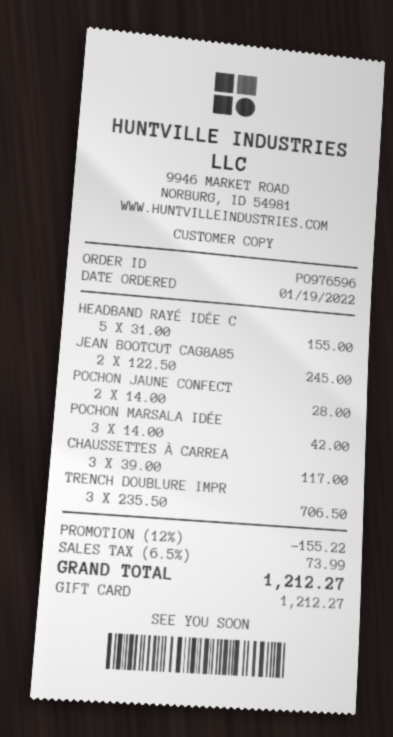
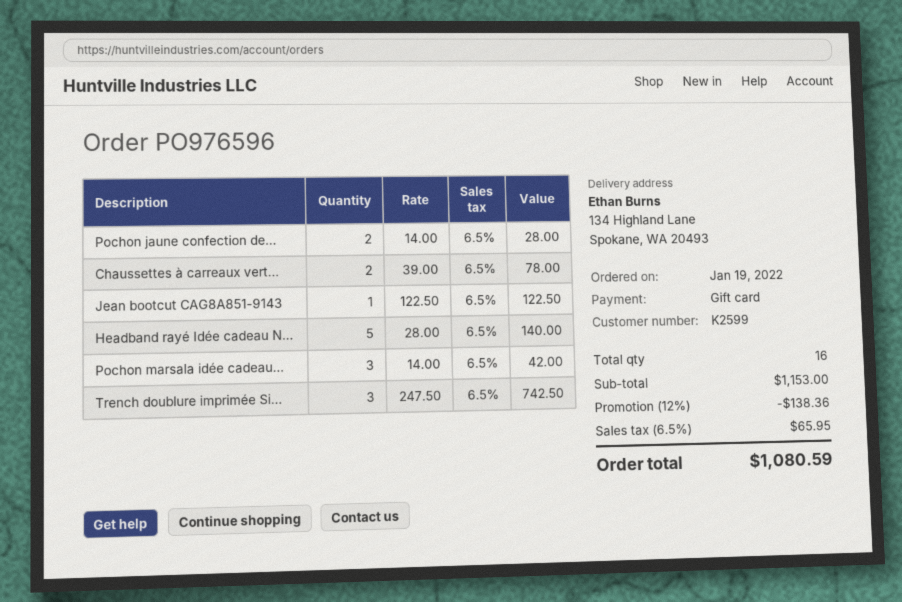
HEADBAND RAYÉ IDÉE C: 5 x 31.00 = 155.00 -> 5 x 28.00 = 140.00
JEAN BOOTCUT CAG8A85: 2 x 122.50 = 245.00 -> 1 x 122.50 = 122.50
CHAUSSETTES À CARREA: 3 x 39.00 = 117.00 -> 2 x 39.00 = 78.00
TRENCH DOUBLURE IMPR: 3 x 235.50 = 706.50 -> 3 x 247.50 = 742.50
discount: 12% = 155.22 -> 12% = 138.36
tax: 6.5% = 73.99 -> 6.5% = 65.95
total: 1212.27 -> 1080.59

